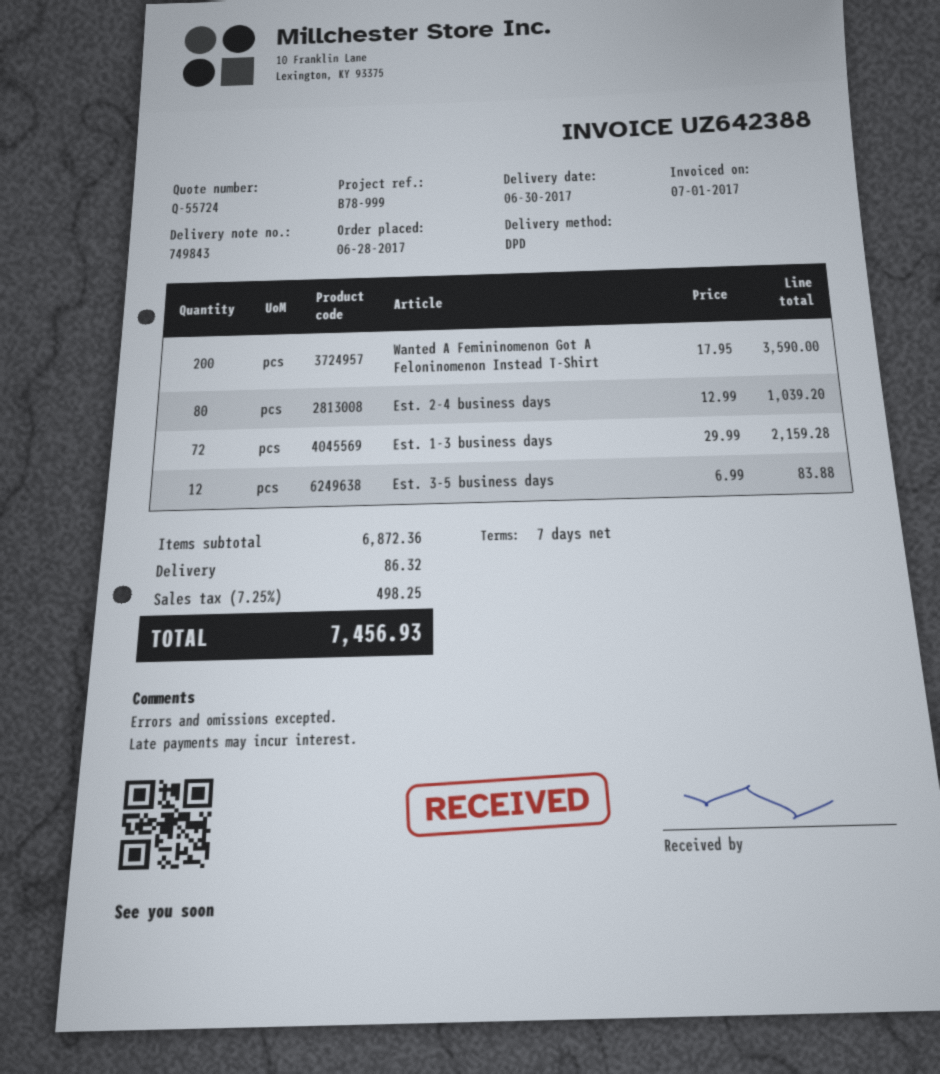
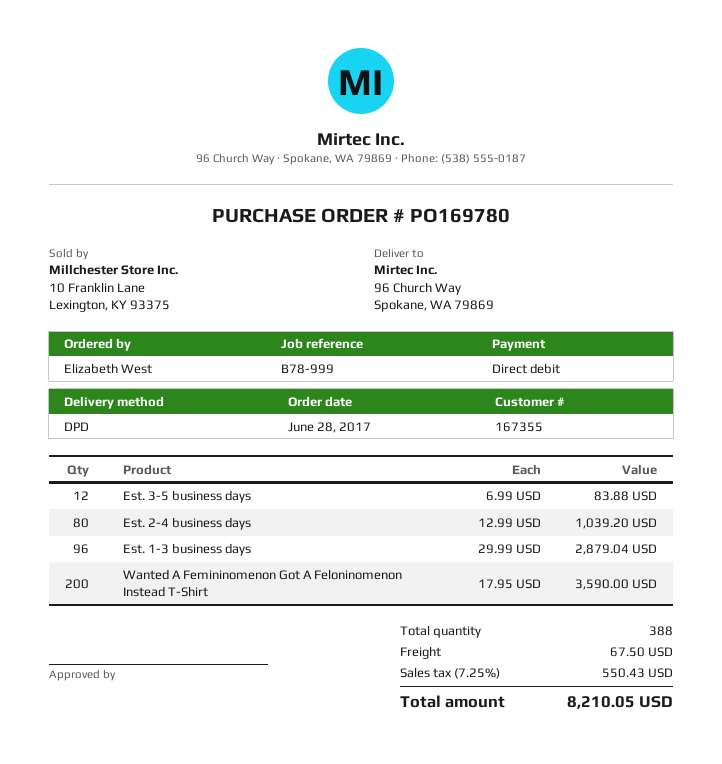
Est. 1-3 business days: 72 x 29.99 = 2159.28 -> 96 x 29.99 = 2879.04
shipping: 86.32 -> 67.50
tax: 7.25% = 498.25 -> 7.25% = 550.43
total: 7456.93 -> 8210.05

